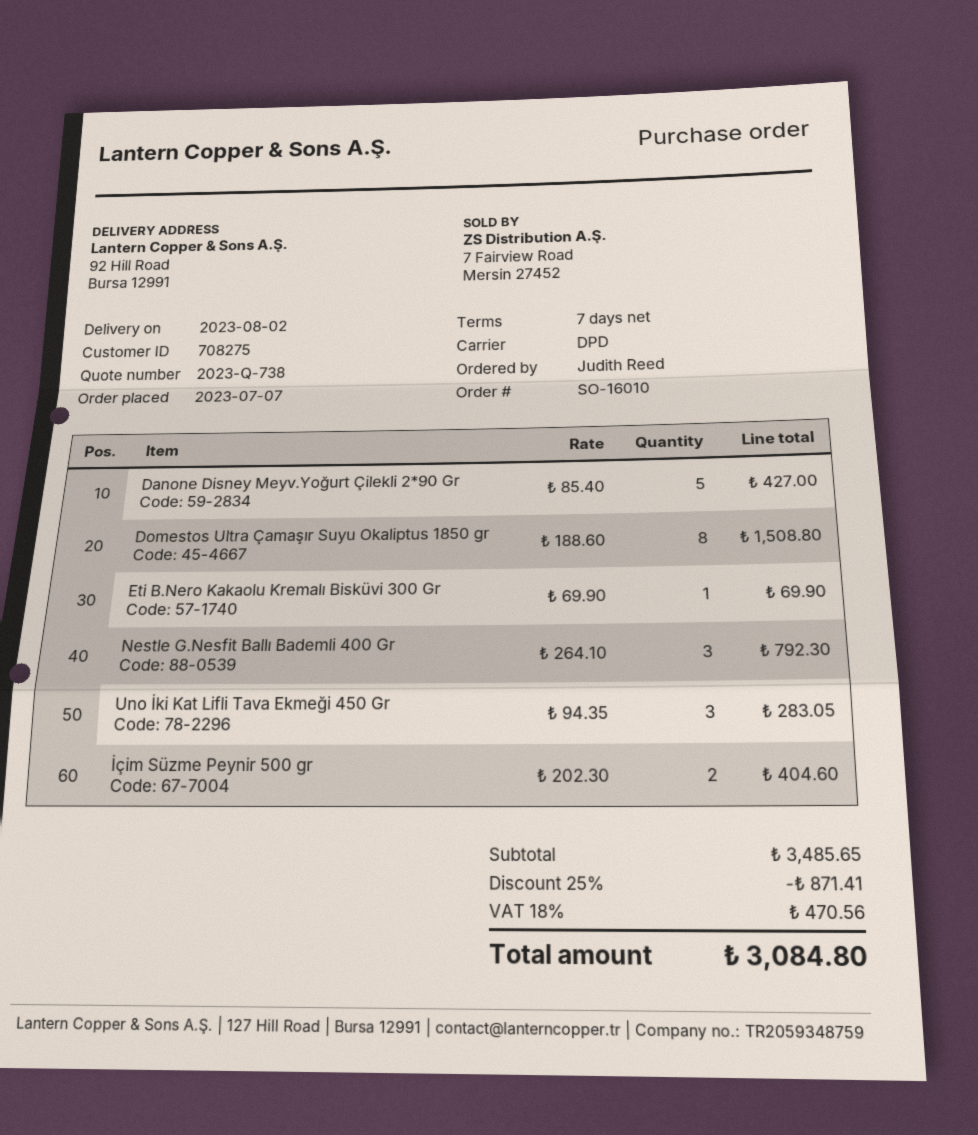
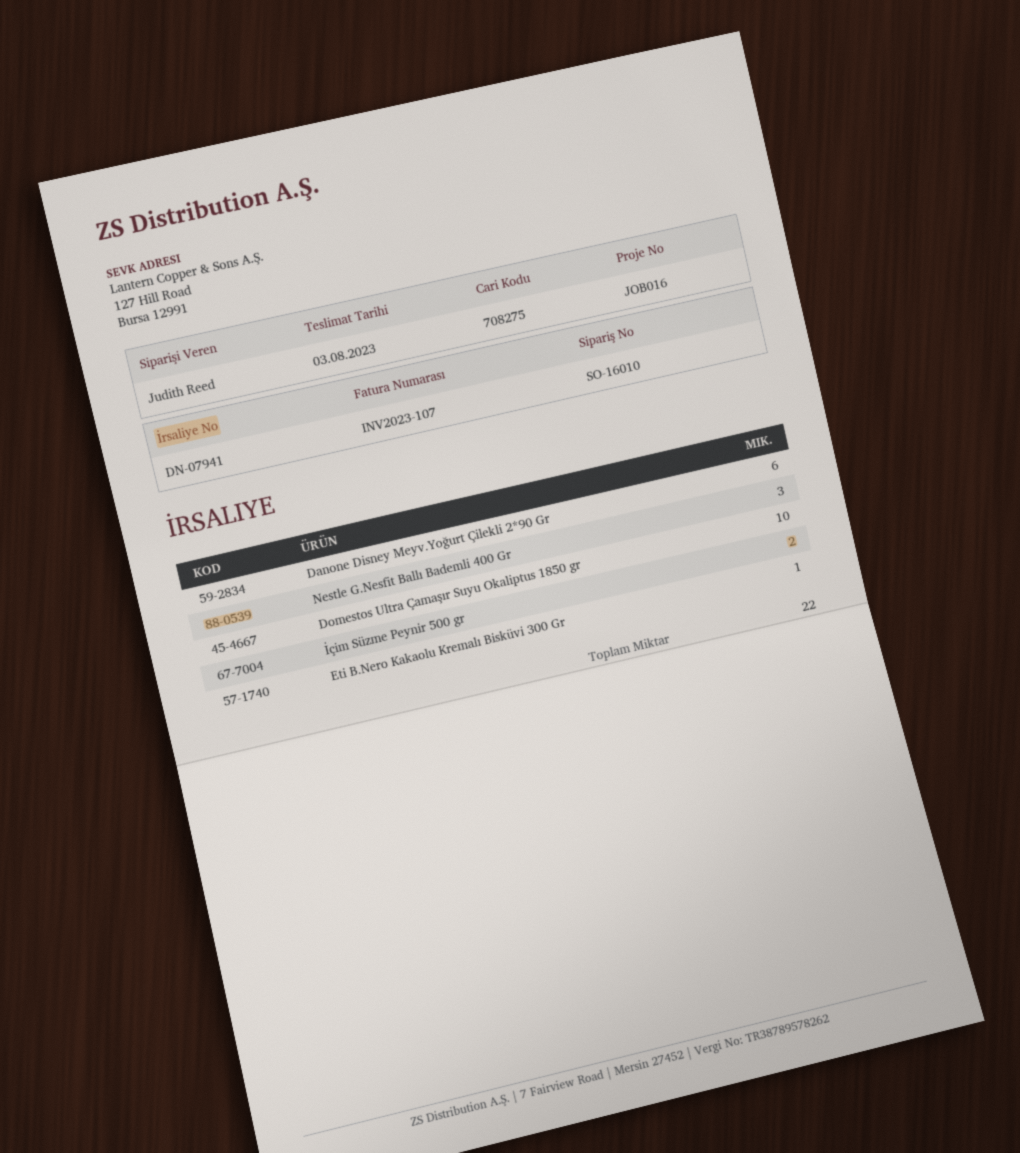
delivery date: 2023-08-02 -> 2023-08-03
ship to: 92 Hill Road, Bursa 12991 -> 127 Hill Road, Bursa 12991
Danone Disney Meyv.Yoğurt Çilekli 2*90 Gr: 5 -> 6
Domestos Ultra Çamaşır Suyu Okaliptus 1850 gr: 8 -> 10
Uno İki Kat Lifli Tava Ekmeği 450 Gr: 3 -> none

